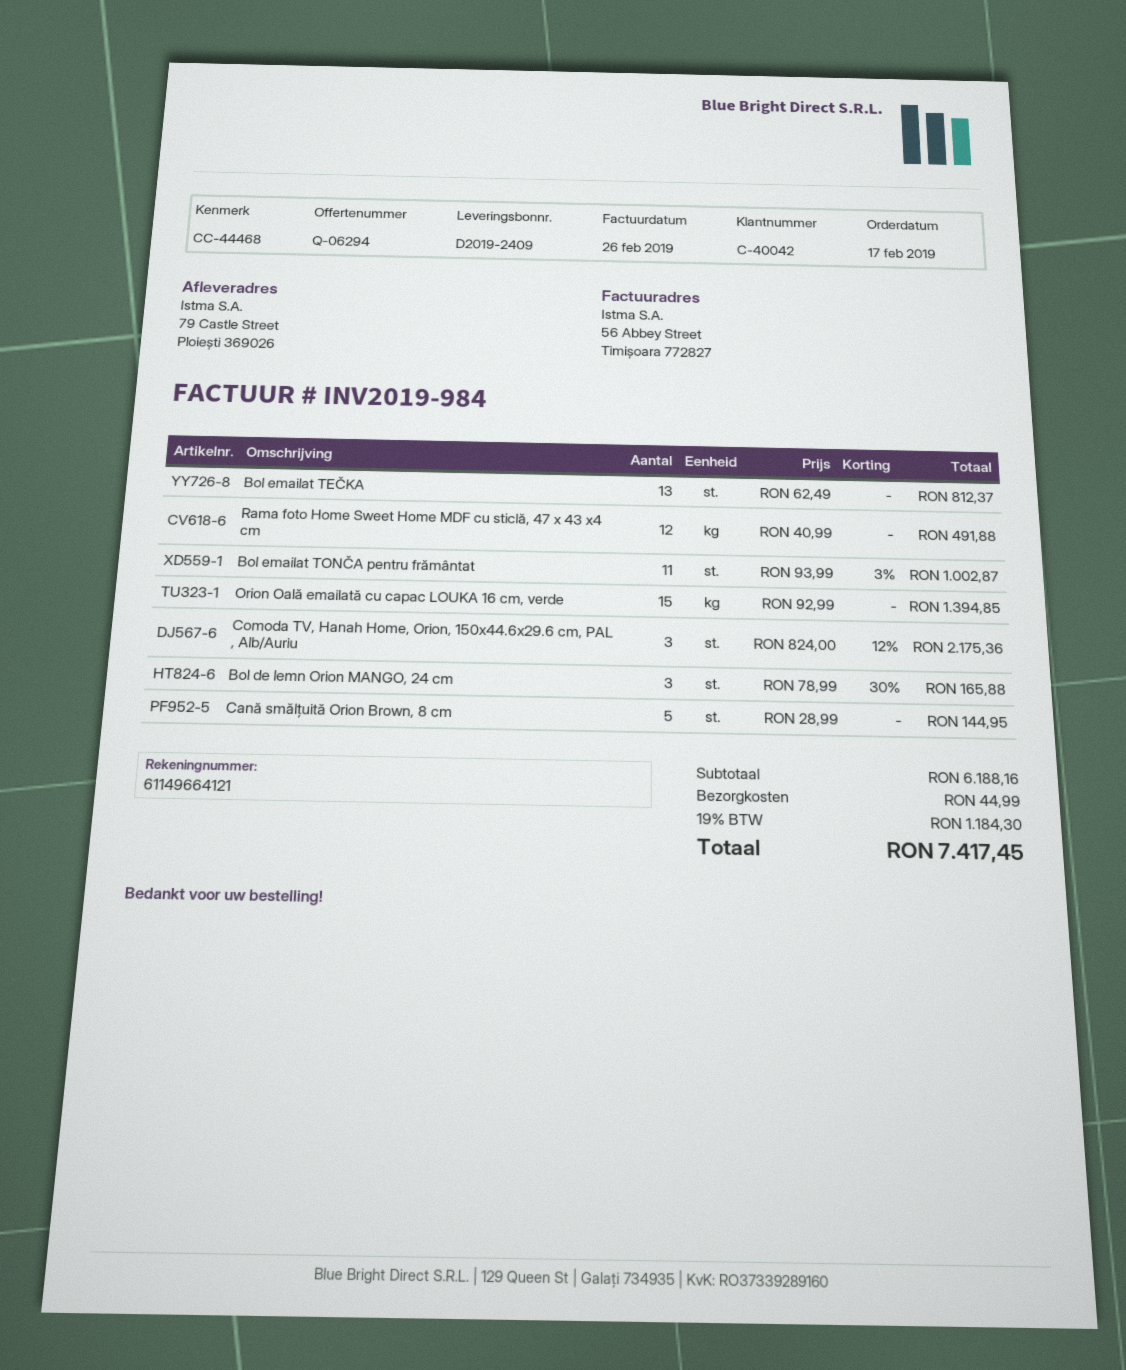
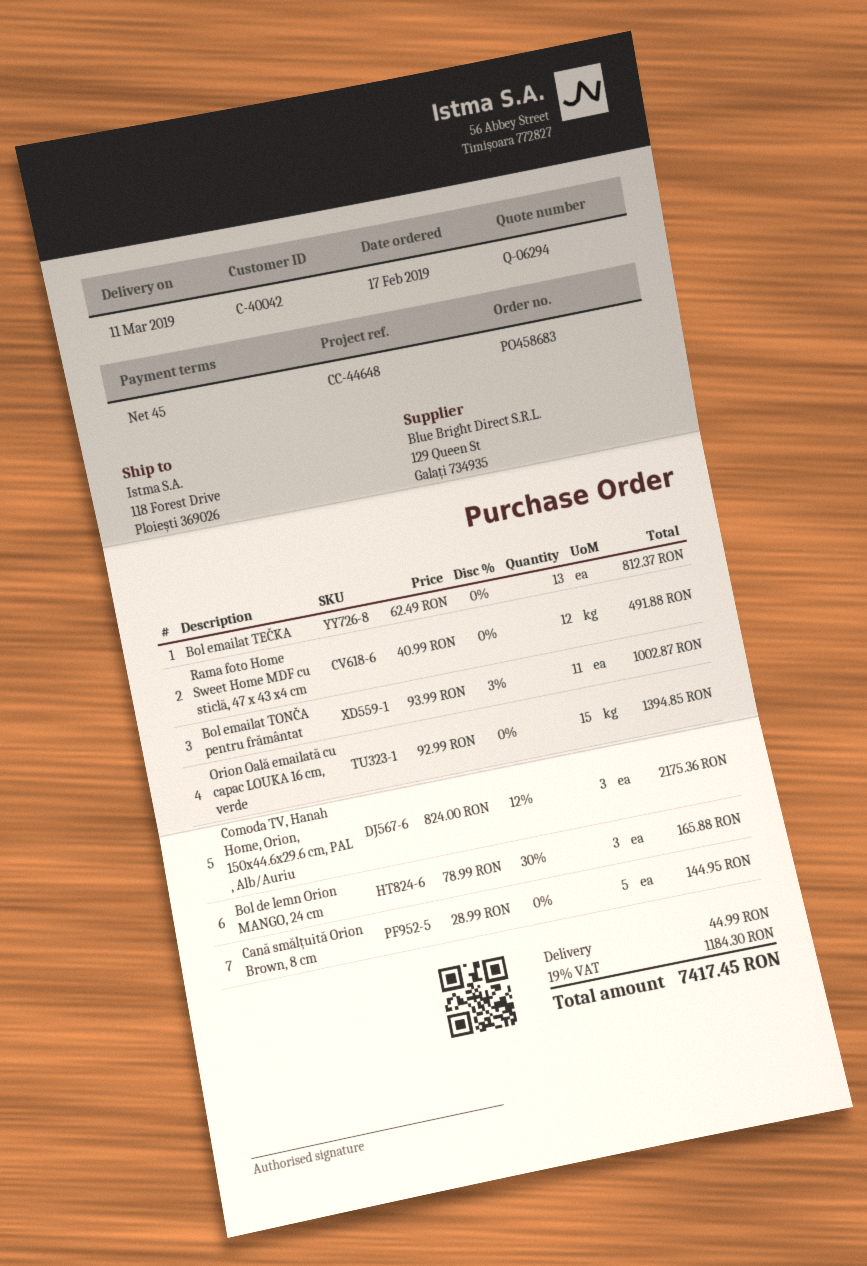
reference: CC-44468 -> CC-44648
ship to: 79 Castle Street, Ploiești 369026 -> 118 Forest Drive, Ploiești 369026

